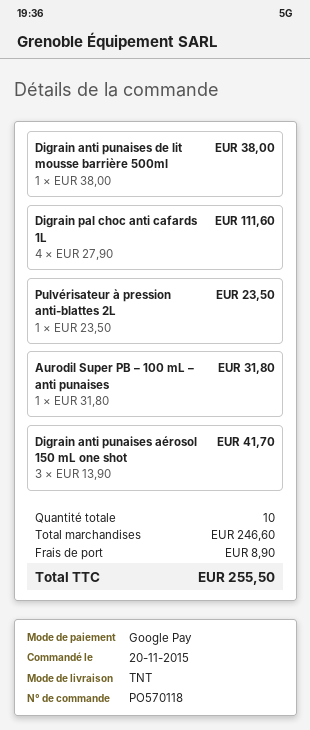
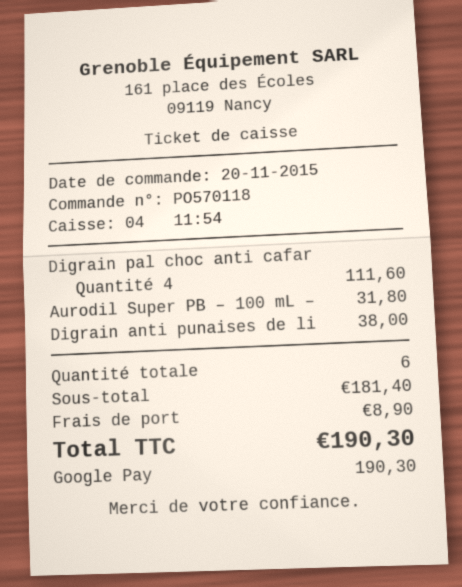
Pulvérisateur à pression anti-blattes 2L: 1 for 23.50 -> none
Digrain anti punaises aérosol 150 mL one shot: 3 for 41.70 -> none
total quantity: 10 -> 6
subtotal: 246.60 -> 181.40
total: 255.50 -> 190.30

